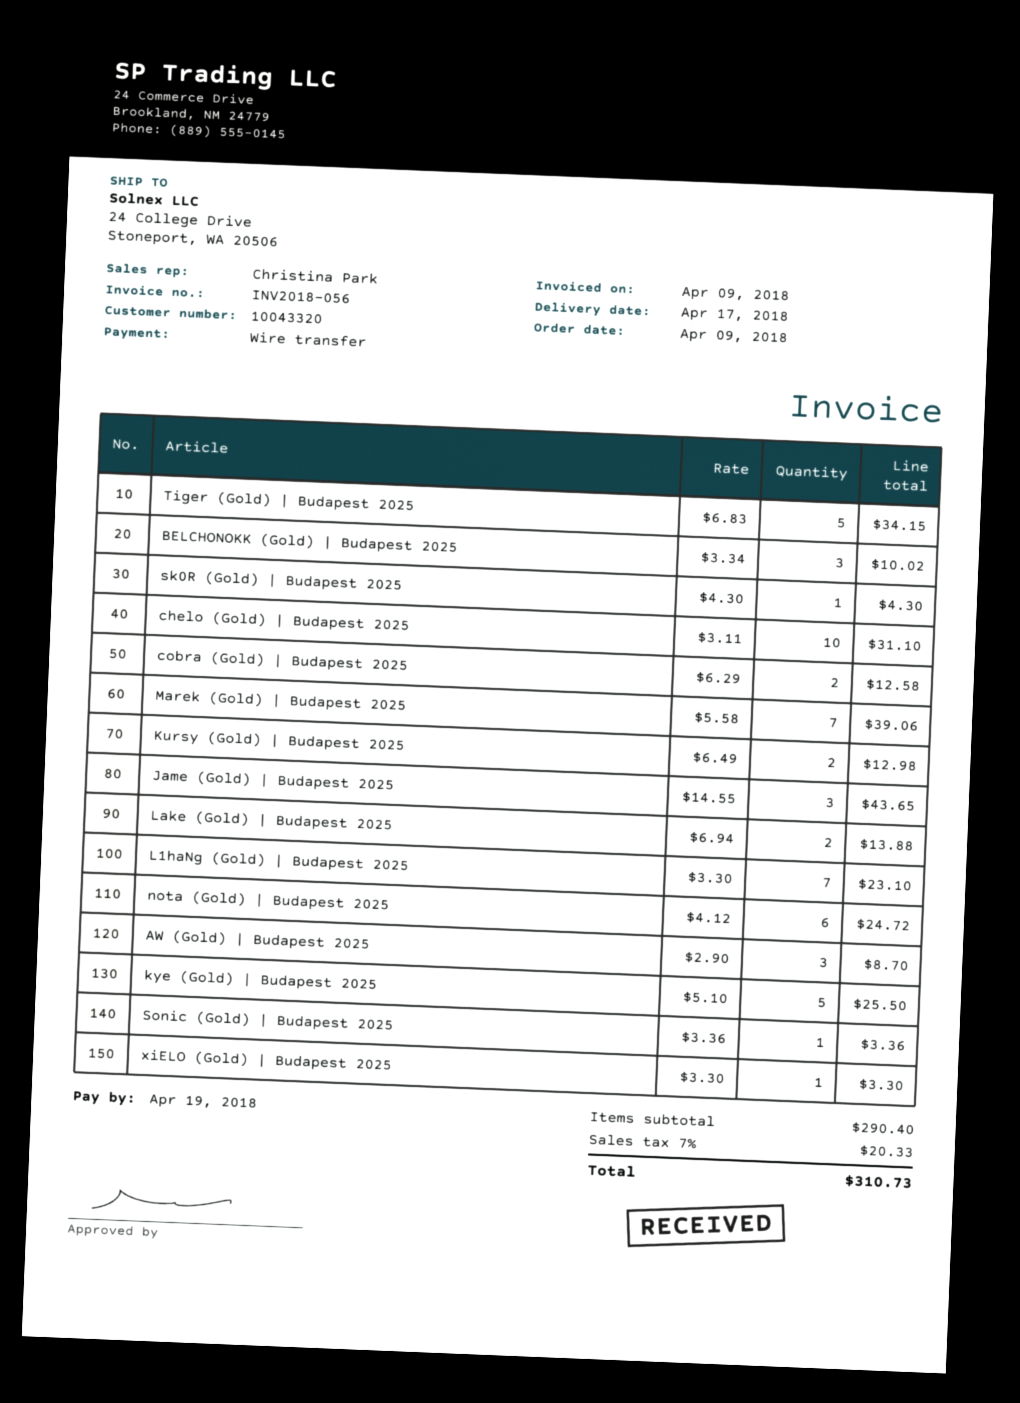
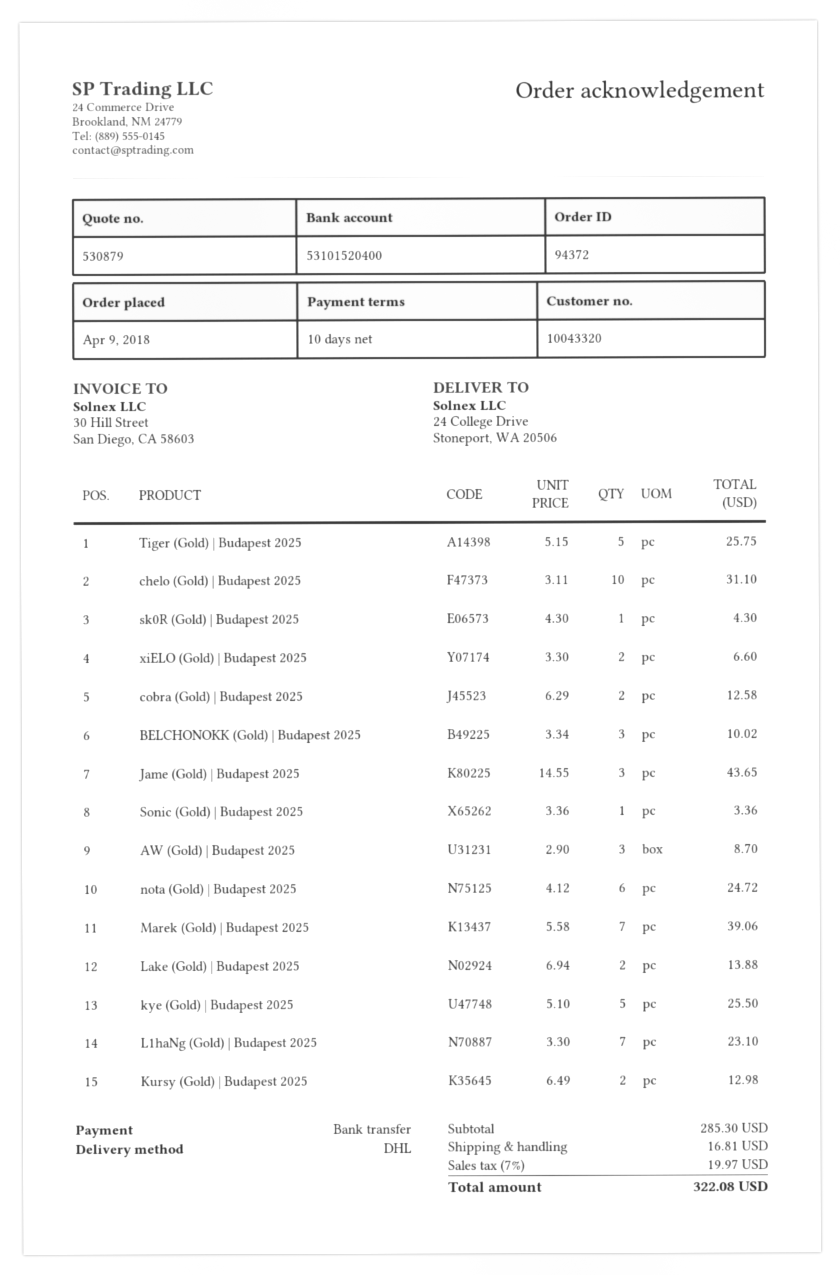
Tiger (Gold) | Budapest 2025: 5 x 6.83 = 34.15 -> 5 x 5.15 = 25.75
xiELO (Gold) | Budapest 2025: 1 x 3.30 = 3.30 -> 2 x 3.30 = 6.60
subtotal: 290.40 -> 285.30
shipping: none -> 16.81
tax: 7% = 20.33 -> 7% = 19.97
total: 310.73 -> 322.08

